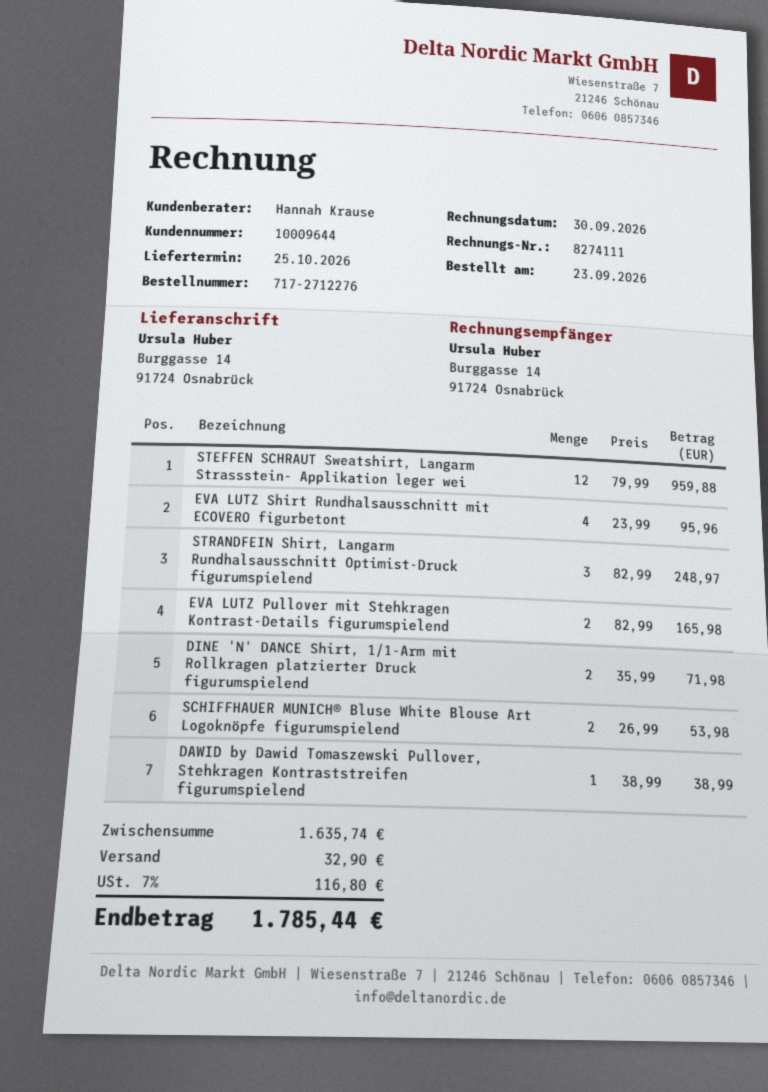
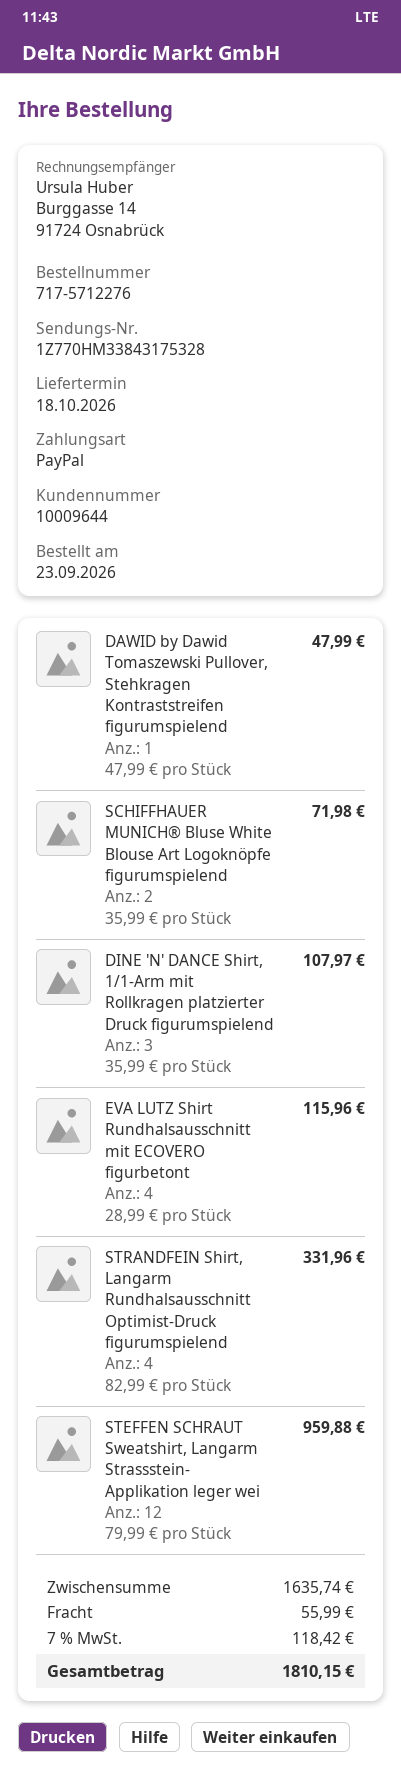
order number: 717-2712276 -> 717-5712276
delivery date: 2026-10-25 -> 2026-10-18
EVA LUTZ Shirt Rundhalsausschnitt mit ECOVERO figurbetont: 4 x 23.99 = 95.96 -> 4 x 28.99 = 115.96
STRANDFEIN Shirt, Langarm Rundhalsausschnitt Optimist-Druck figurumspielend: 3 x 82.99 = 248.97 -> 4 x 82.99 = 331.96
EVA LUTZ Pullover mit Stehkragen Kontrast-Details figurumspielend: 2 x 82.99 = 165.98 -> none
DINE 'N' DANCE Shirt, 1/1-Arm mit Rollkragen platzierter Druck figurumspielend: 2 x 35.99 = 71.98 -> 3 x 35.99 = 107.97
SCHIFFHAUER MUNICH® Bluse White Blouse Art Logoknöpfe figurumspielend: 2 x 26.99 = 53.98 -> 2 x 35.99 = 71.98
DAWID by Dawid Tomaszewski Pullover, Stehkragen Kontraststreifen figurumspielend: 1 x 38.99 = 38.99 -> 1 x 47.99 = 47.99
shipping: 32.90 -> 55.99
tax: 7% = 116.80 -> 7% = 118.42
total: 1785.44 -> 1810.15

